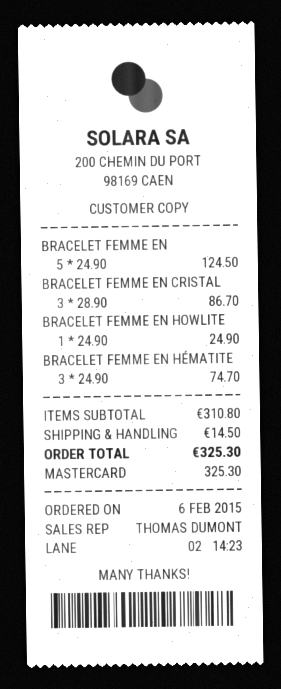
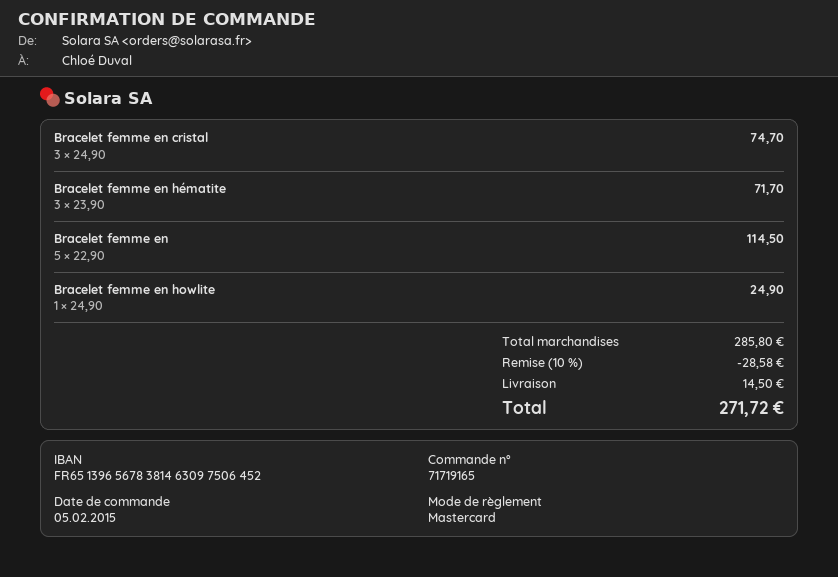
order date: 2015-02-06 -> 2015-02-05
BRACELET FEMME EN: 5 x 24.90 = 124.50 -> 5 x 22.90 = 114.50
BRACELET FEMME EN CRISTAL: 3 x 28.90 = 86.70 -> 3 x 24.90 = 74.70
BRACELET FEMME EN HÉMATITE: 3 x 24.90 = 74.70 -> 3 x 23.90 = 71.70
subtotal: 310.80 -> 285.80
discount: none -> 10% = 28.58
total: 325.30 -> 271.72

